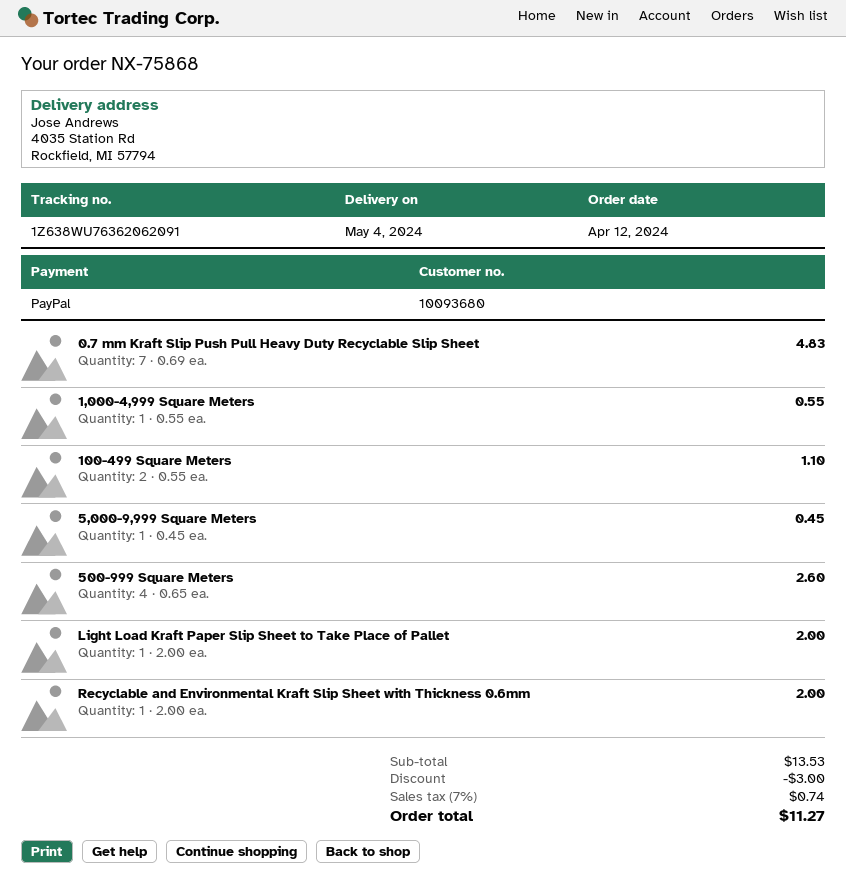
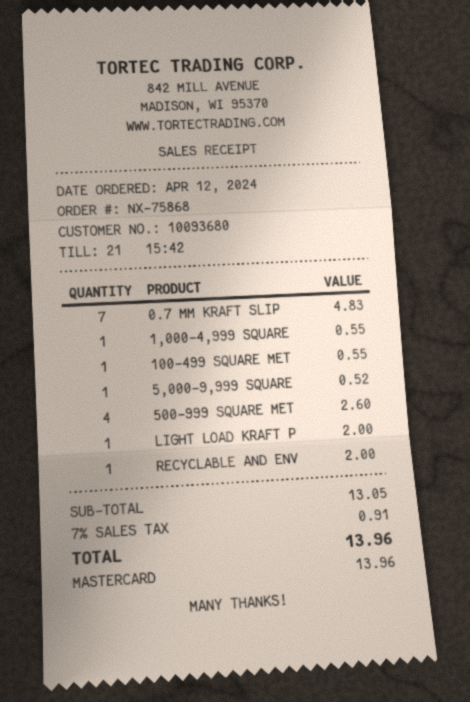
payment method: PayPal -> Mastercard
100-499 Square Meters: 2 for 1.10 -> 1 for 0.55
5,000-9,999 Square Meters: 1 for 0.45 -> 1 for 0.52
subtotal: 13.53 -> 13.05
discount: 3.00 -> none
tax: 7% = 0.74 -> 7% = 0.91
total: 11.27 -> 13.96

